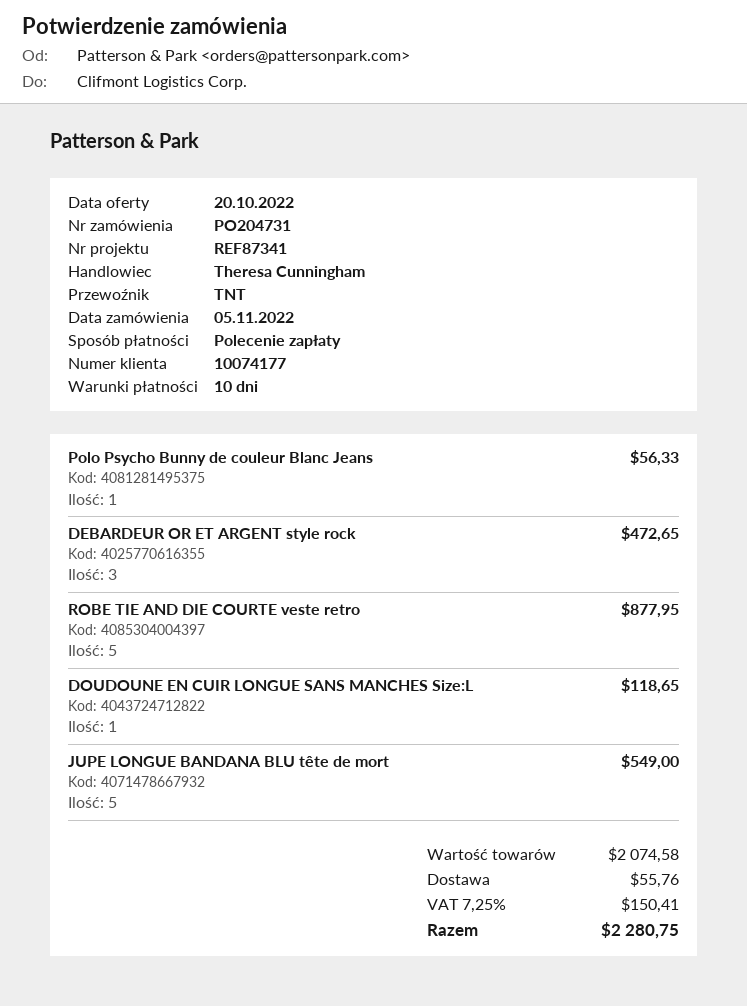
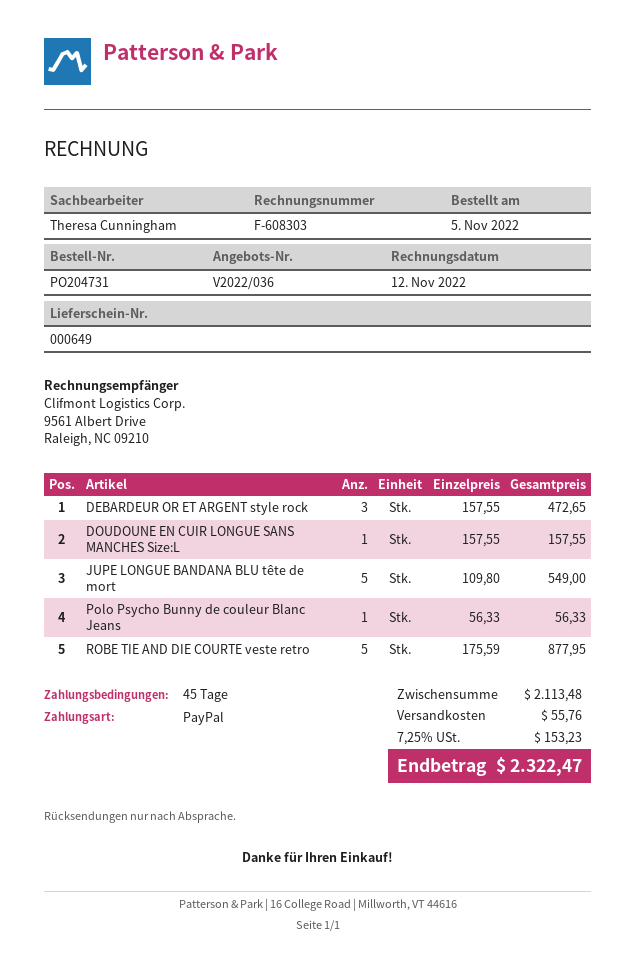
payment terms: 10 days -> 45 days
payment method: direct debit -> PayPal
DOUDOUNE EN CUIR LONGUE SANS MANCHES Size:L: 1 for 118.65 -> 1 for 157.55
subtotal: 2074.58 -> 2113.48
tax: 7.25% = 150.41 -> 7.25% = 153.23
total: 2280.75 -> 2322.47

